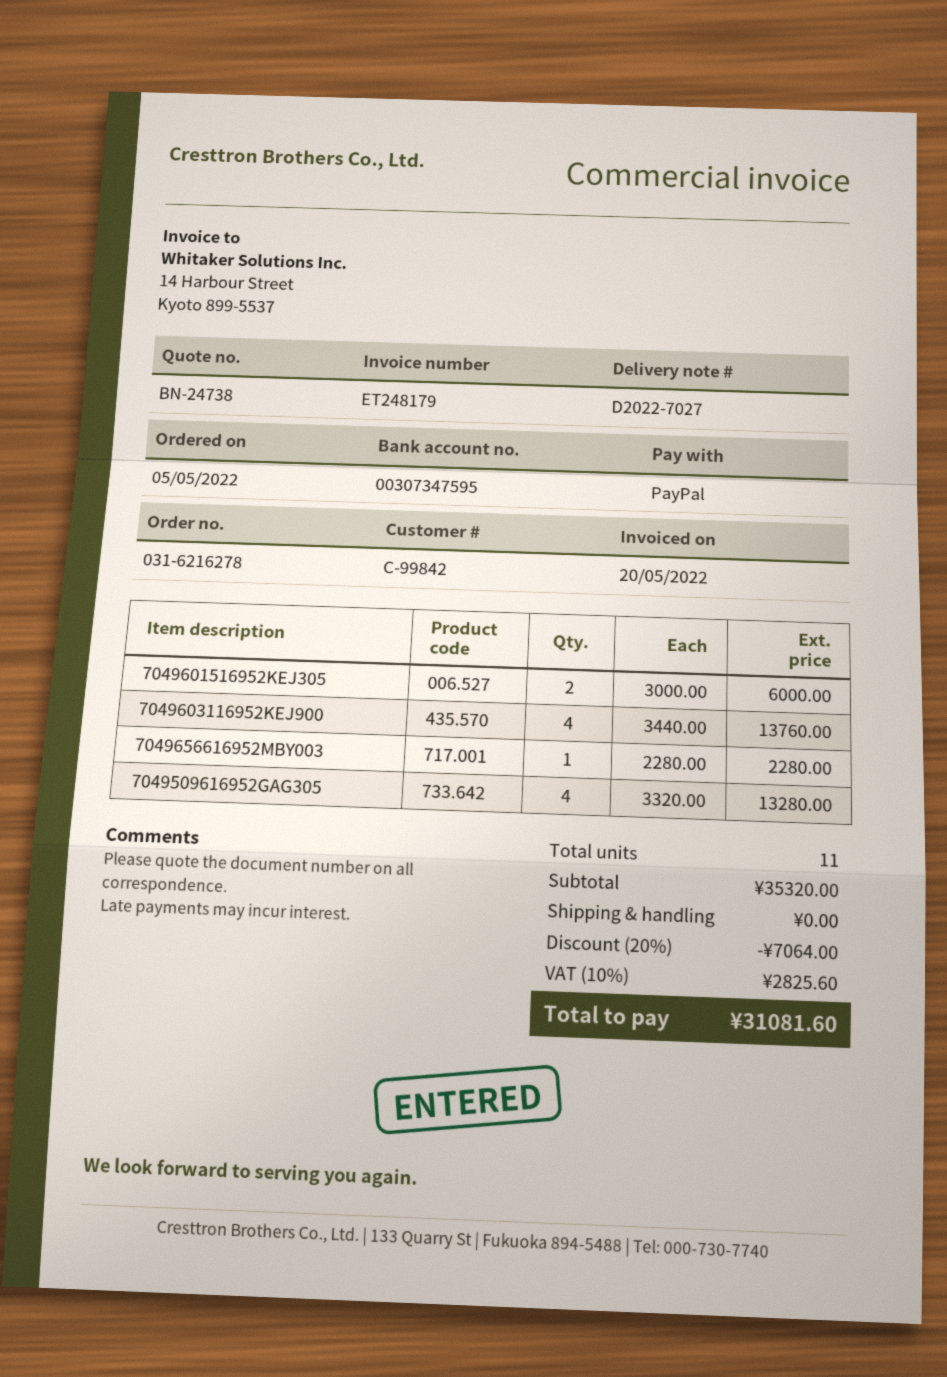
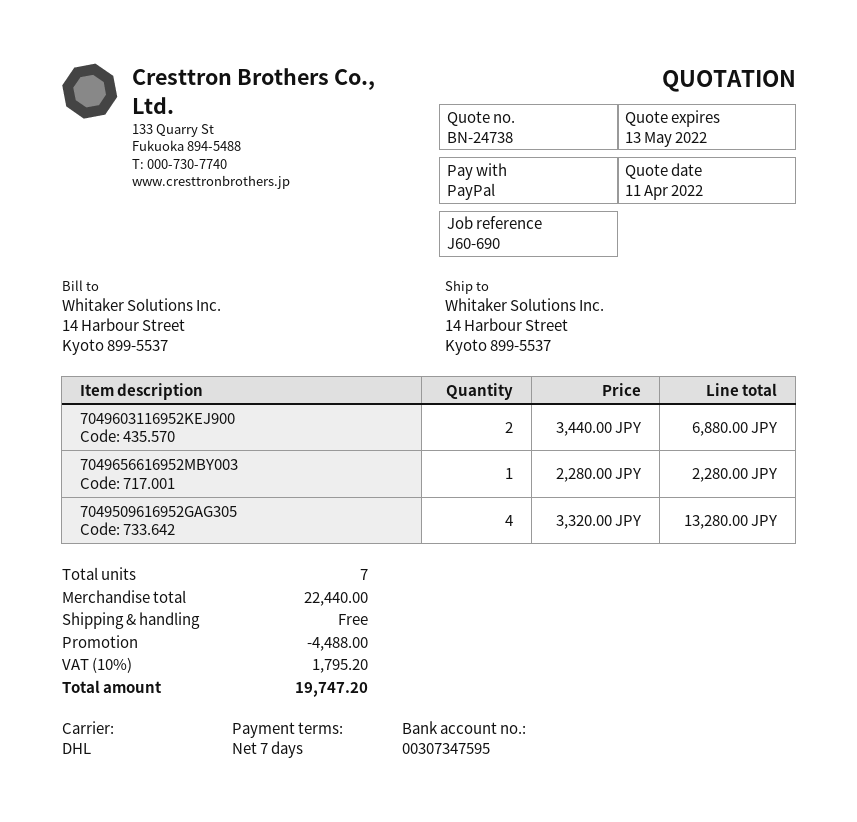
7049601516952KEJ305: 2 x 3000.00 = 6000.00 -> none
7049603116952KEJ900: 4 x 3440.00 = 13760.00 -> 2 x 3440.00 = 6880.00
total quantity: 11 -> 7
subtotal: 35320.00 -> 22440.00
discount: 7064.00 -> 4488.00
tax: 10% = 2825.60 -> 10% = 1795.20
total: 31081.60 -> 19747.20

